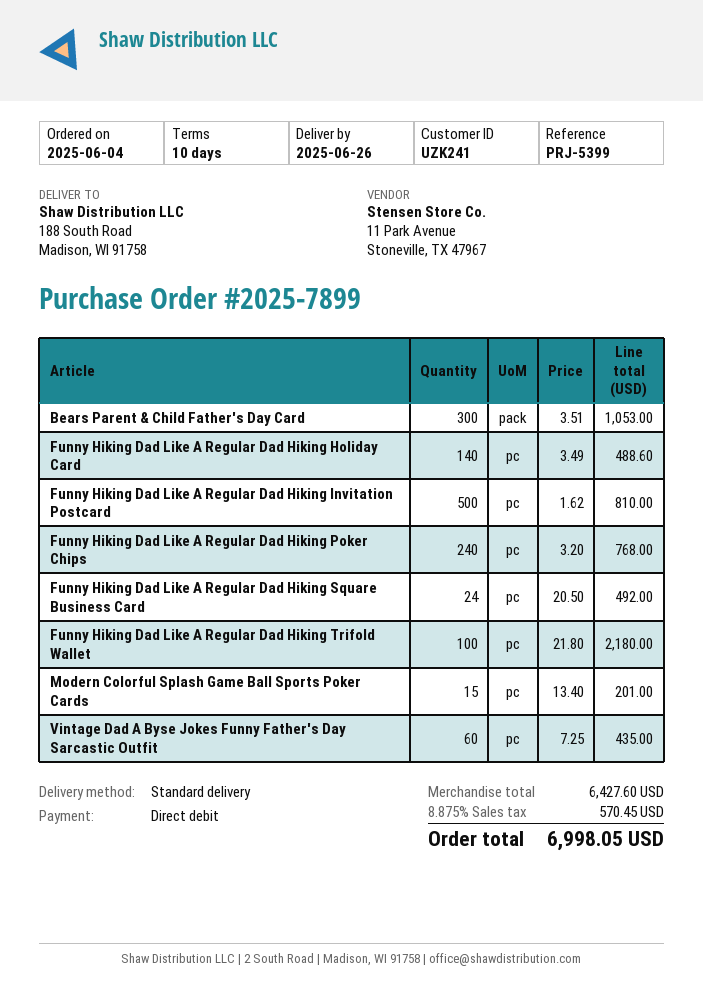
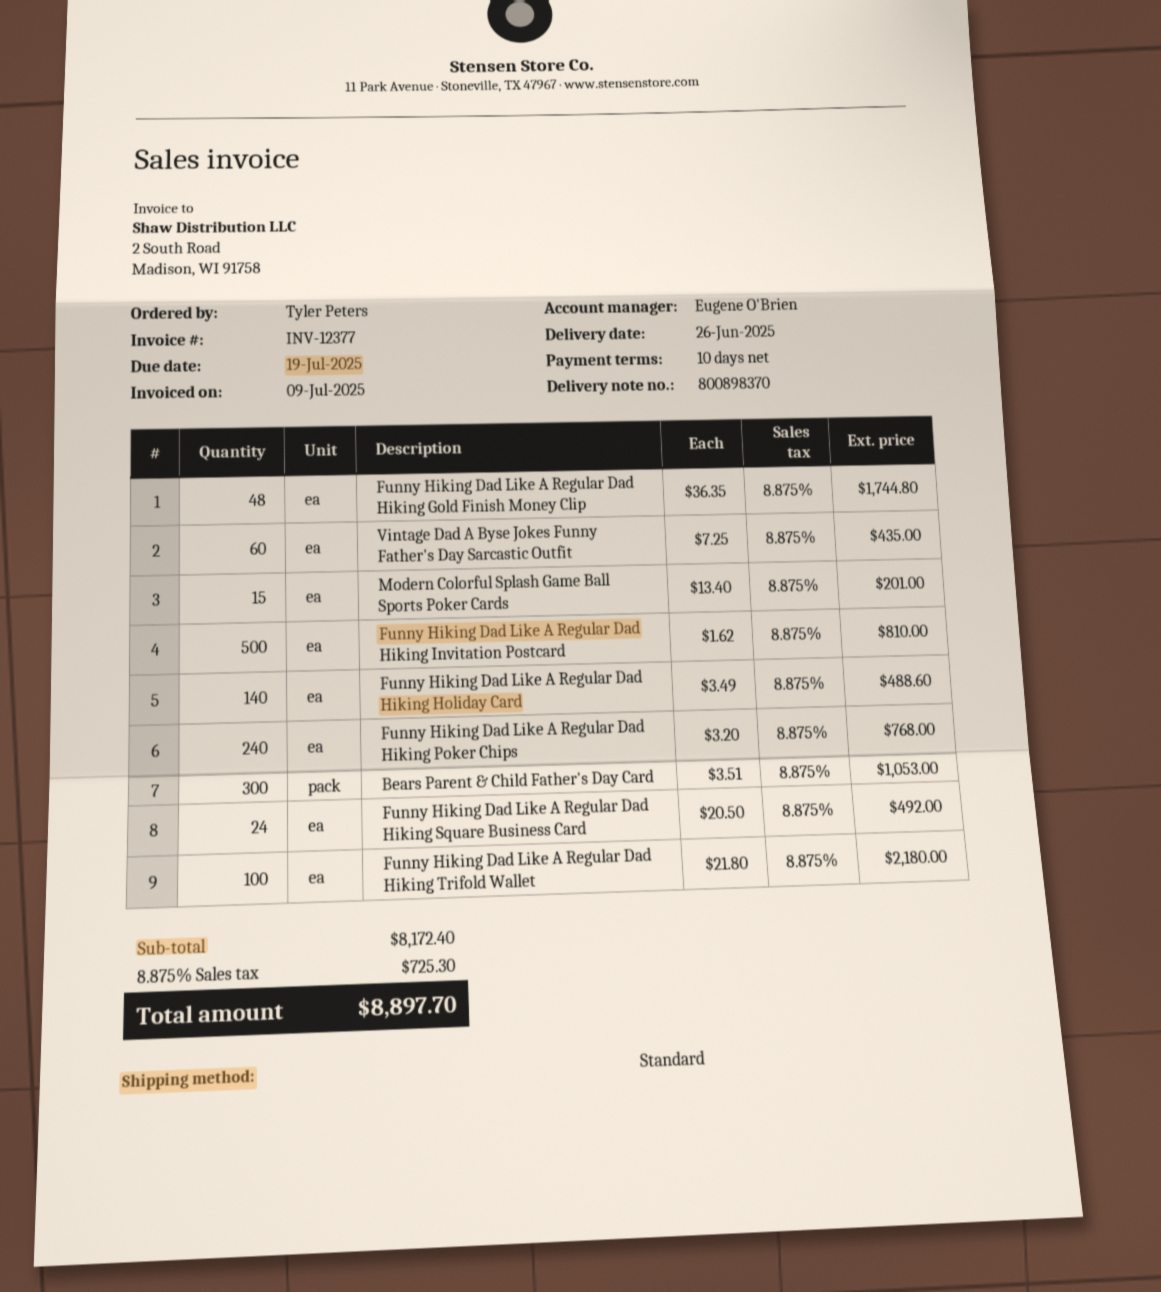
Funny Hiking Dad Like A Regular Dad Hiking Gold Finish Money Clip: none -> 48 x 36.35 = 1744.80
subtotal: 6427.60 -> 8172.40
tax: 8.875% = 570.45 -> 8.875% = 725.30
total: 6998.05 -> 8897.70

